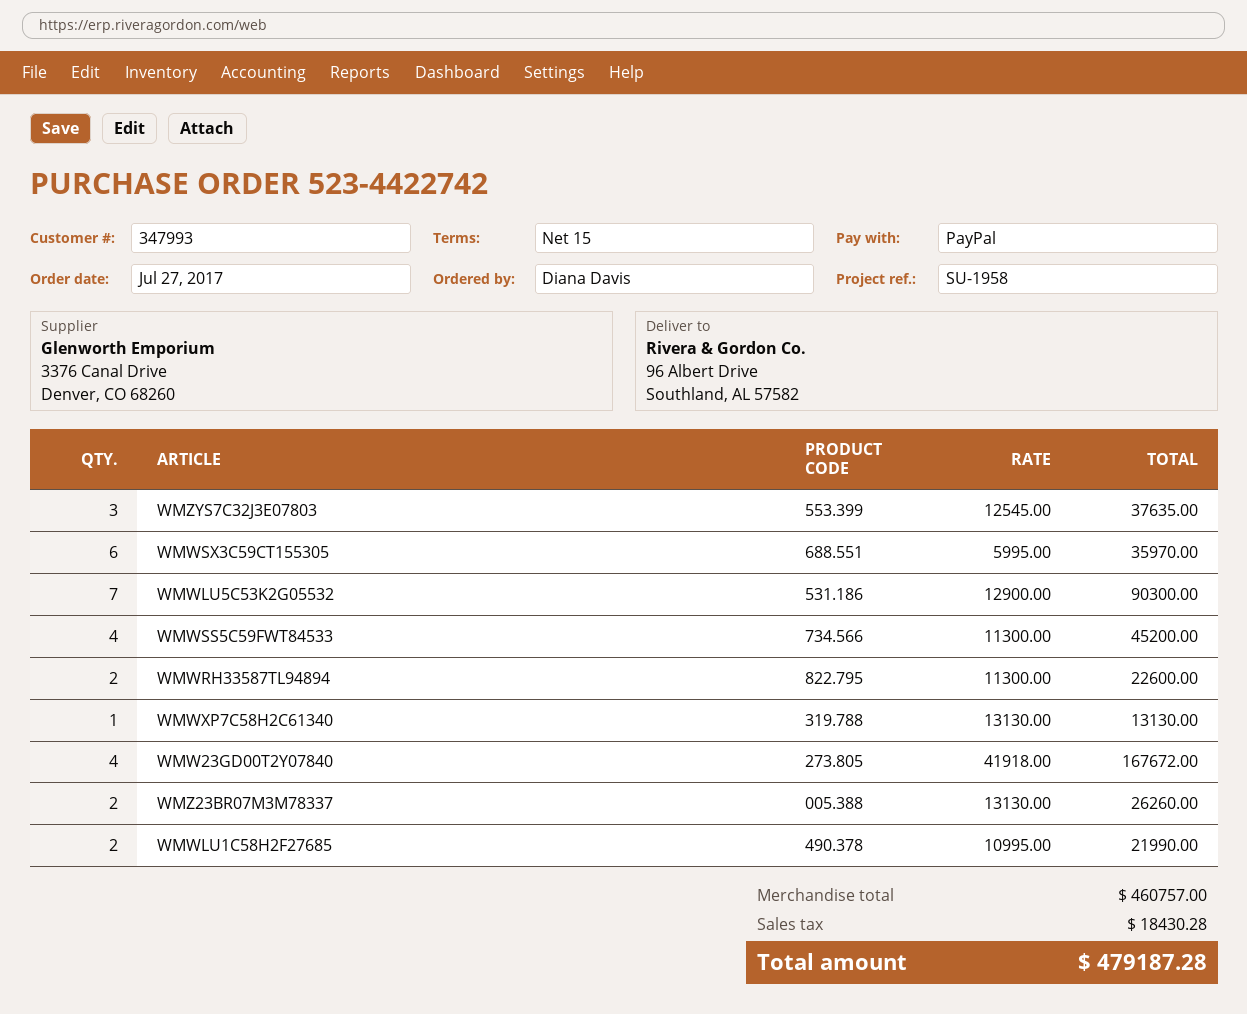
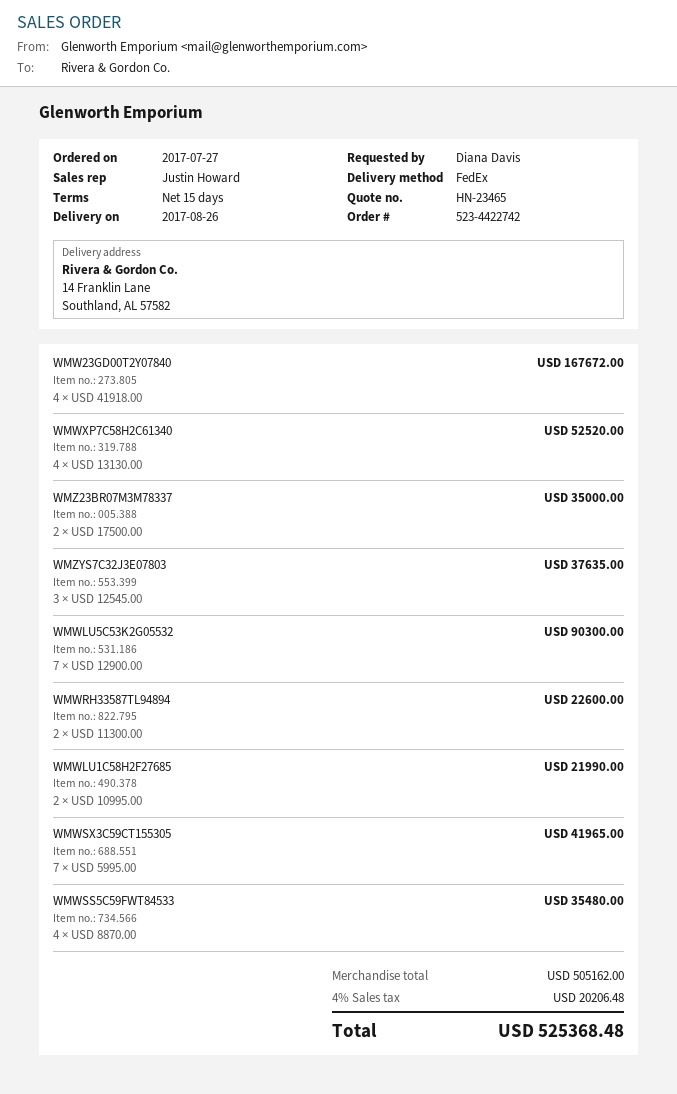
ship to: 96 Albert Drive, Southland, AL 57582 -> 14 Franklin Lane, Southland, AL 57582
WMWSX3C59CT155305: 6 x 5995.00 = 35970.00 -> 7 x 5995.00 = 41965.00
WMWSS5C59FWT84533: 4 x 11300.00 = 45200.00 -> 4 x 8870.00 = 35480.00
WMWXP7C58H2C61340: 1 x 13130.00 = 13130.00 -> 4 x 13130.00 = 52520.00
WMZ23BR07M3M78337: 2 x 13130.00 = 26260.00 -> 2 x 17500.00 = 35000.00
subtotal: 460757.00 -> 505162.00
tax: 18430.28 -> 20206.48
total: 479187.28 -> 525368.48

